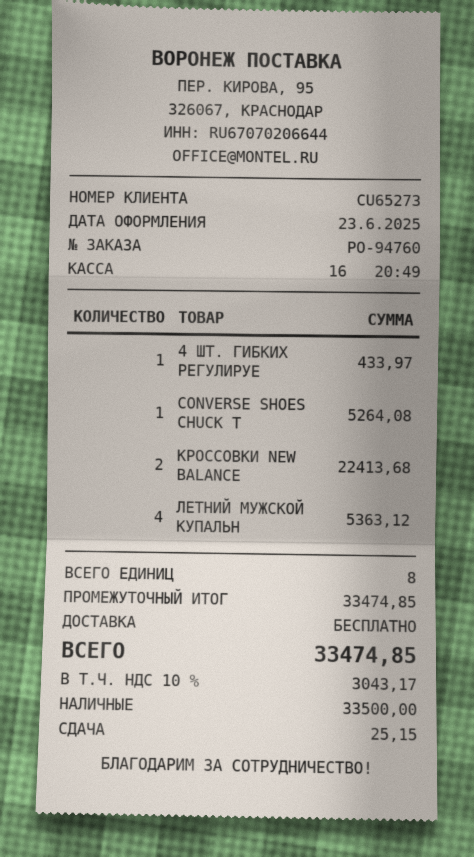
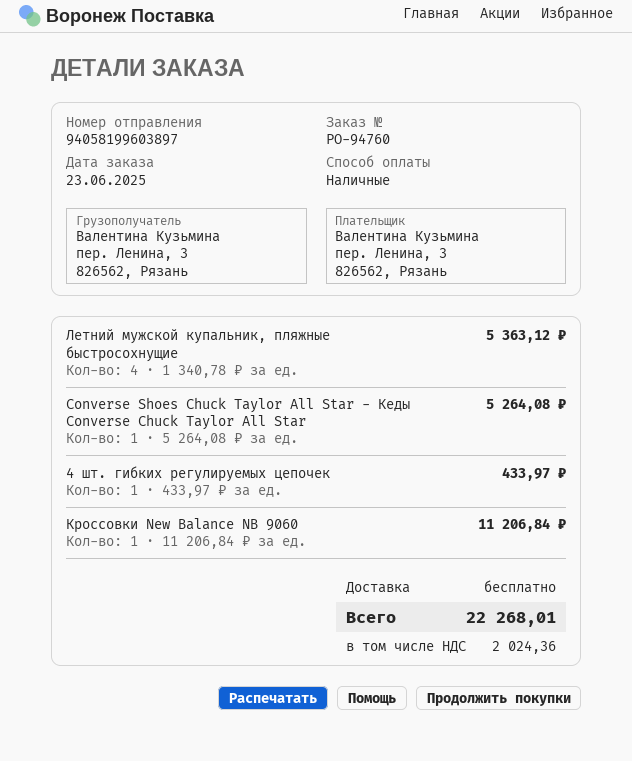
КРОССОВКИ NEW BALANCE: 2 for 22413.68 -> 1 for 11206.84
tax: 3043.17 -> 2024.36
total: 33474.85 -> 22268.01

